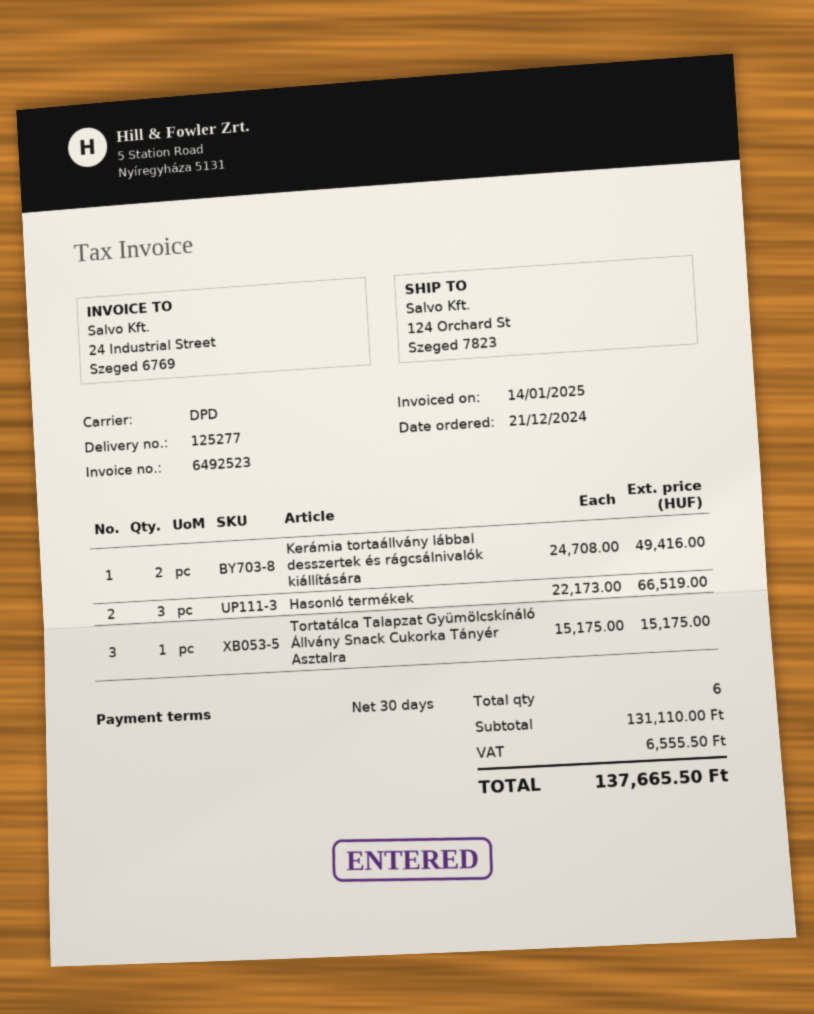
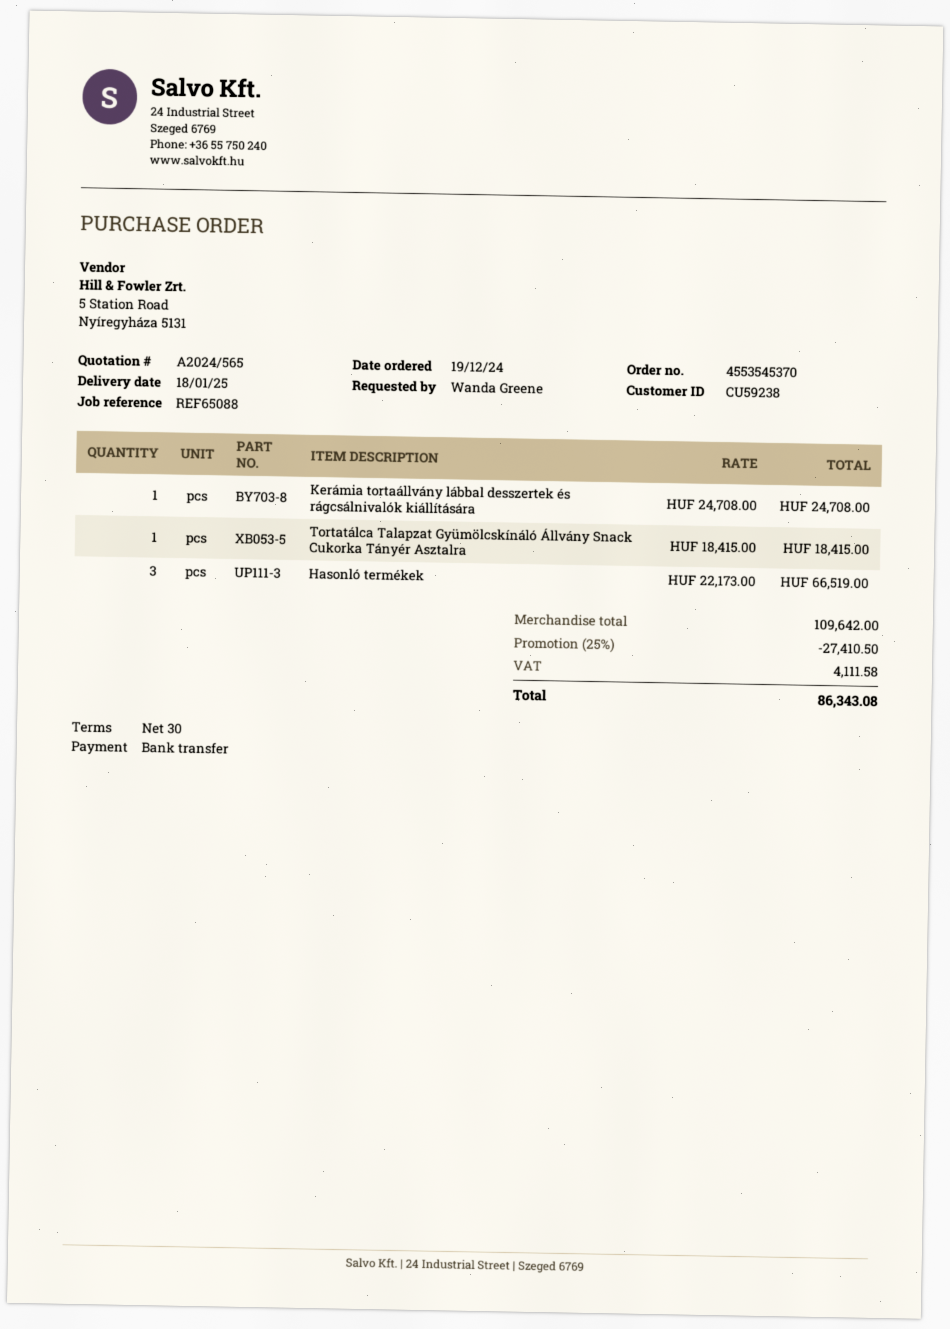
order date: 2024-12-21 -> 2024-12-19
Kerámia tortaállvány lábbal desszertek és rágcsálnivalók kiállítására: 2 x 24708.00 = 49416.00 -> 1 x 24708.00 = 24708.00
Tortatálca Talapzat Gyümölcskínáló Állvány Snack Cukorka Tányér Asztalra: 1 x 15175.00 = 15175.00 -> 1 x 18415.00 = 18415.00
subtotal: 131110.00 -> 109642.00
discount: none -> 25% = 27410.50
tax: 6555.50 -> 4111.58
total: 137665.50 -> 86343.08

